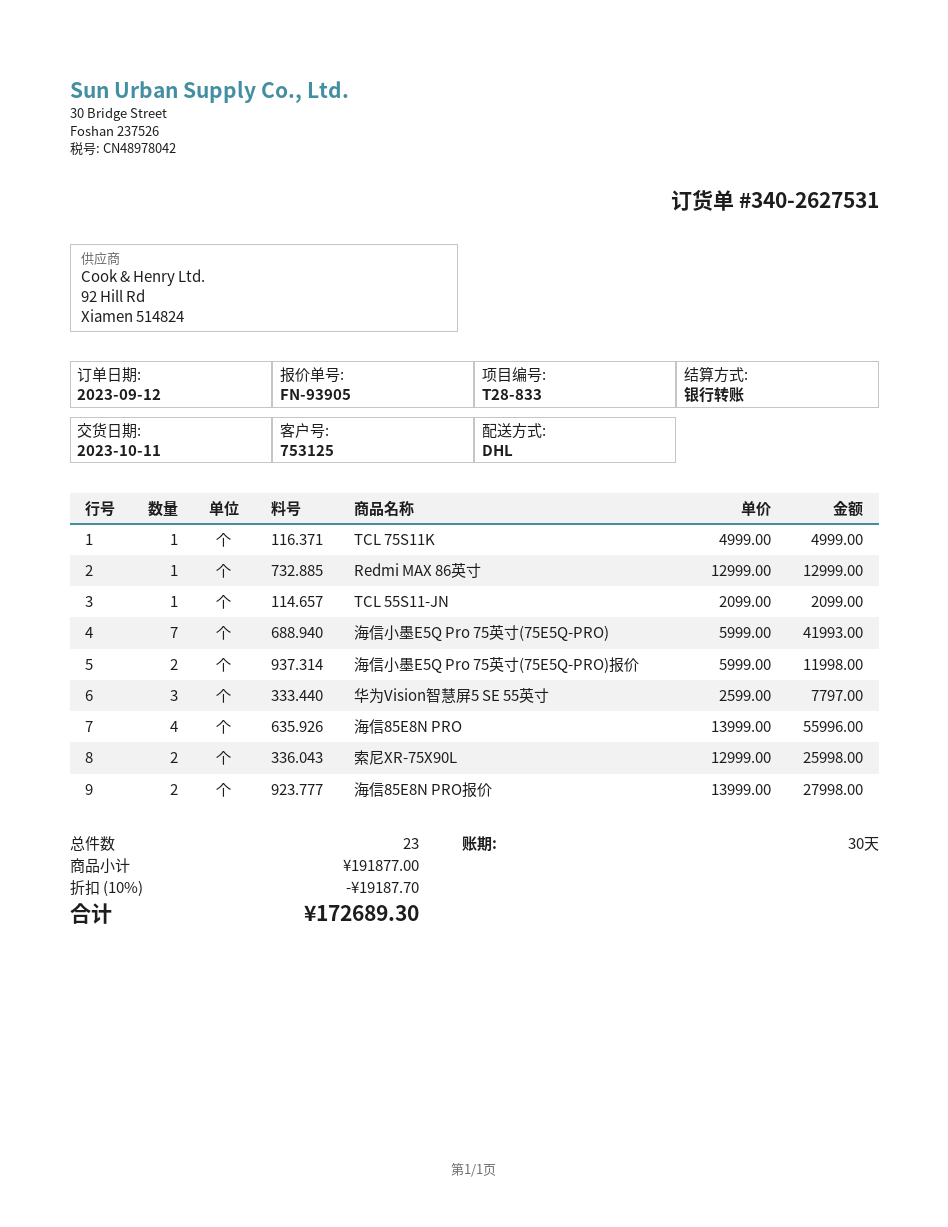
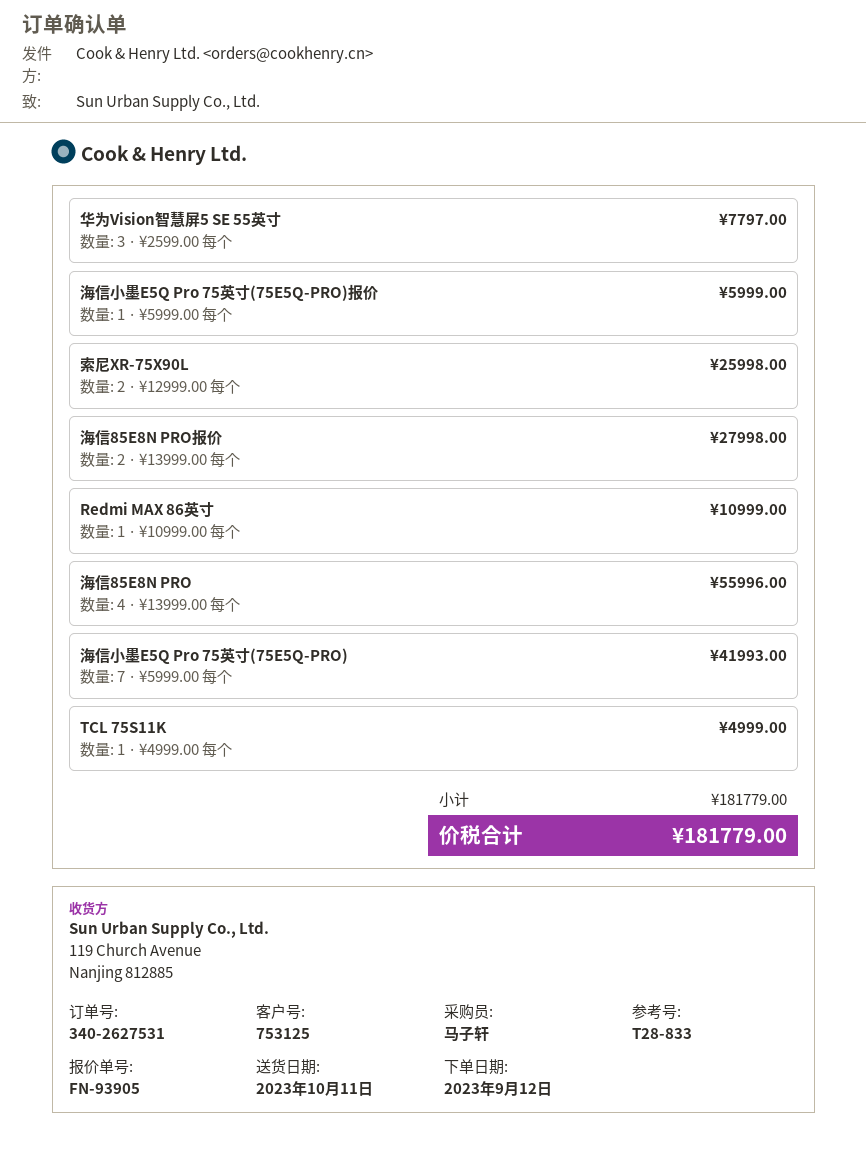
Redmi MAX 86英寸: 1 x 12999.00 = 12999.00 -> 1 x 10999.00 = 10999.00
TCL 55S11-JN: 1 x 2099.00 = 2099.00 -> none
海信小墨E5Q Pro 75英寸(75E5Q-PRO)报价: 2 x 5999.00 = 11998.00 -> 1 x 5999.00 = 5999.00
subtotal: 191877.00 -> 181779.00
discount: 10% = 19187.70 -> none
total: 172689.30 -> 181779.00

